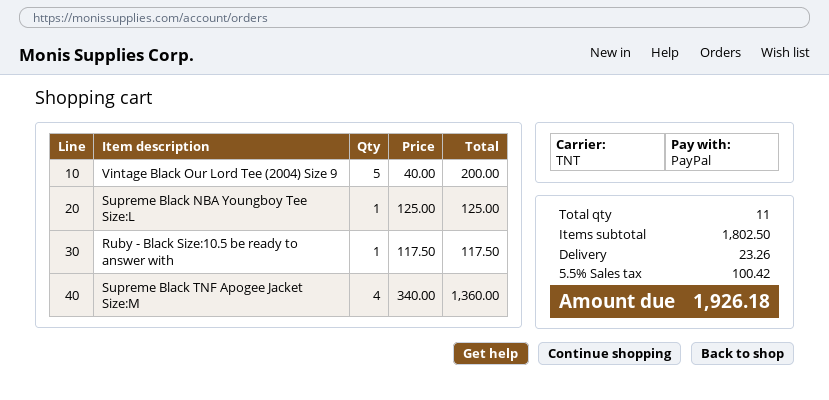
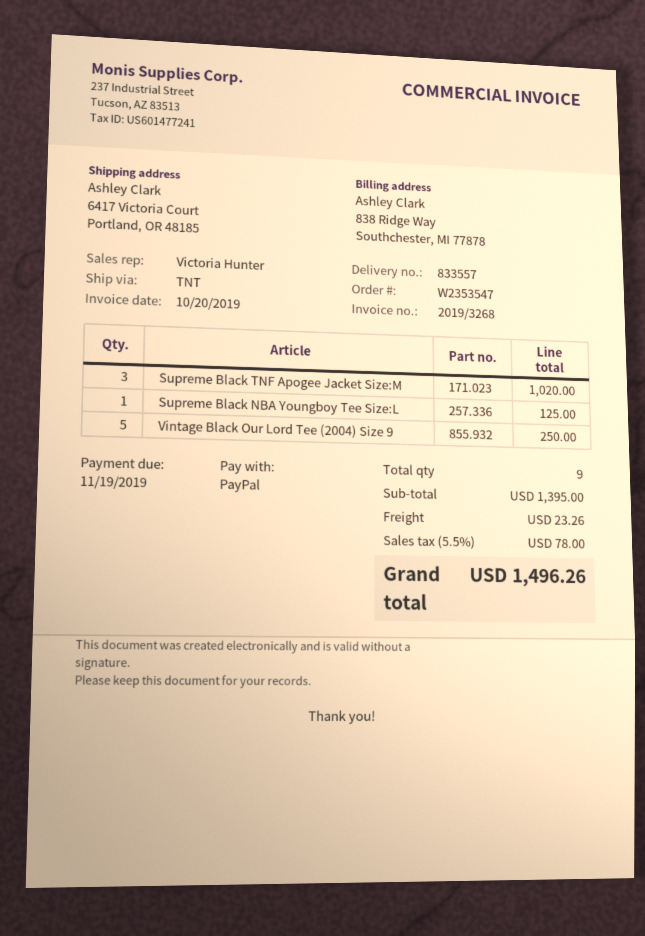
Vintage Black Our Lord Tee (2004) Size 9: 5 for 200.00 -> 5 for 250.00
Ruby - Black Size:10.5 be ready to answer with: 1 for 117.50 -> none
Supreme Black TNF Apogee Jacket Size:M: 4 for 1360.00 -> 3 for 1020.00
total quantity: 11 -> 9
subtotal: 1802.50 -> 1395.00
tax: 5.5% = 100.42 -> 5.5% = 78.00
total: 1926.18 -> 1496.26

